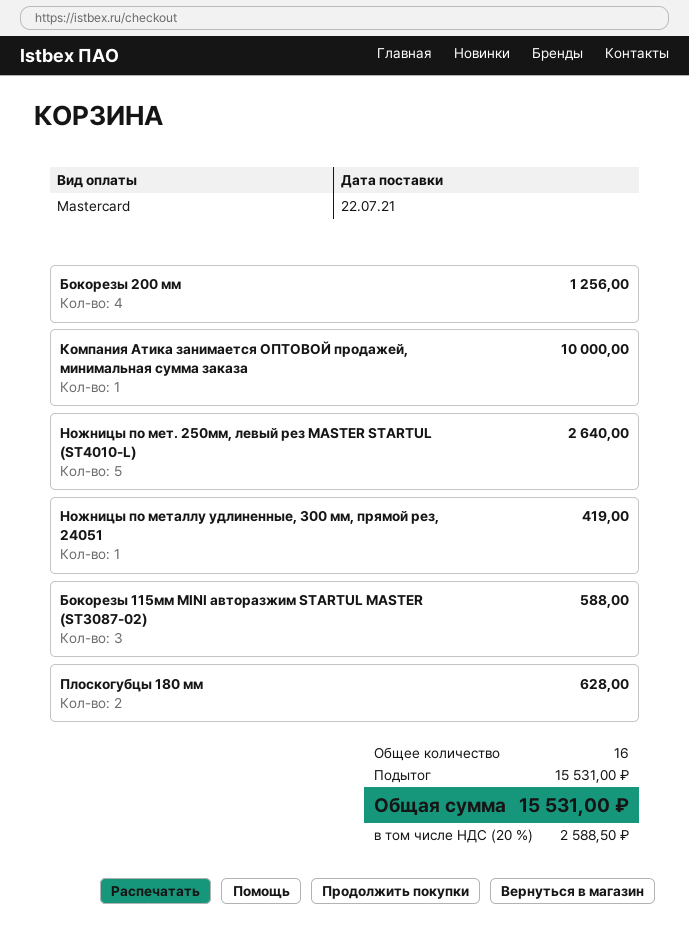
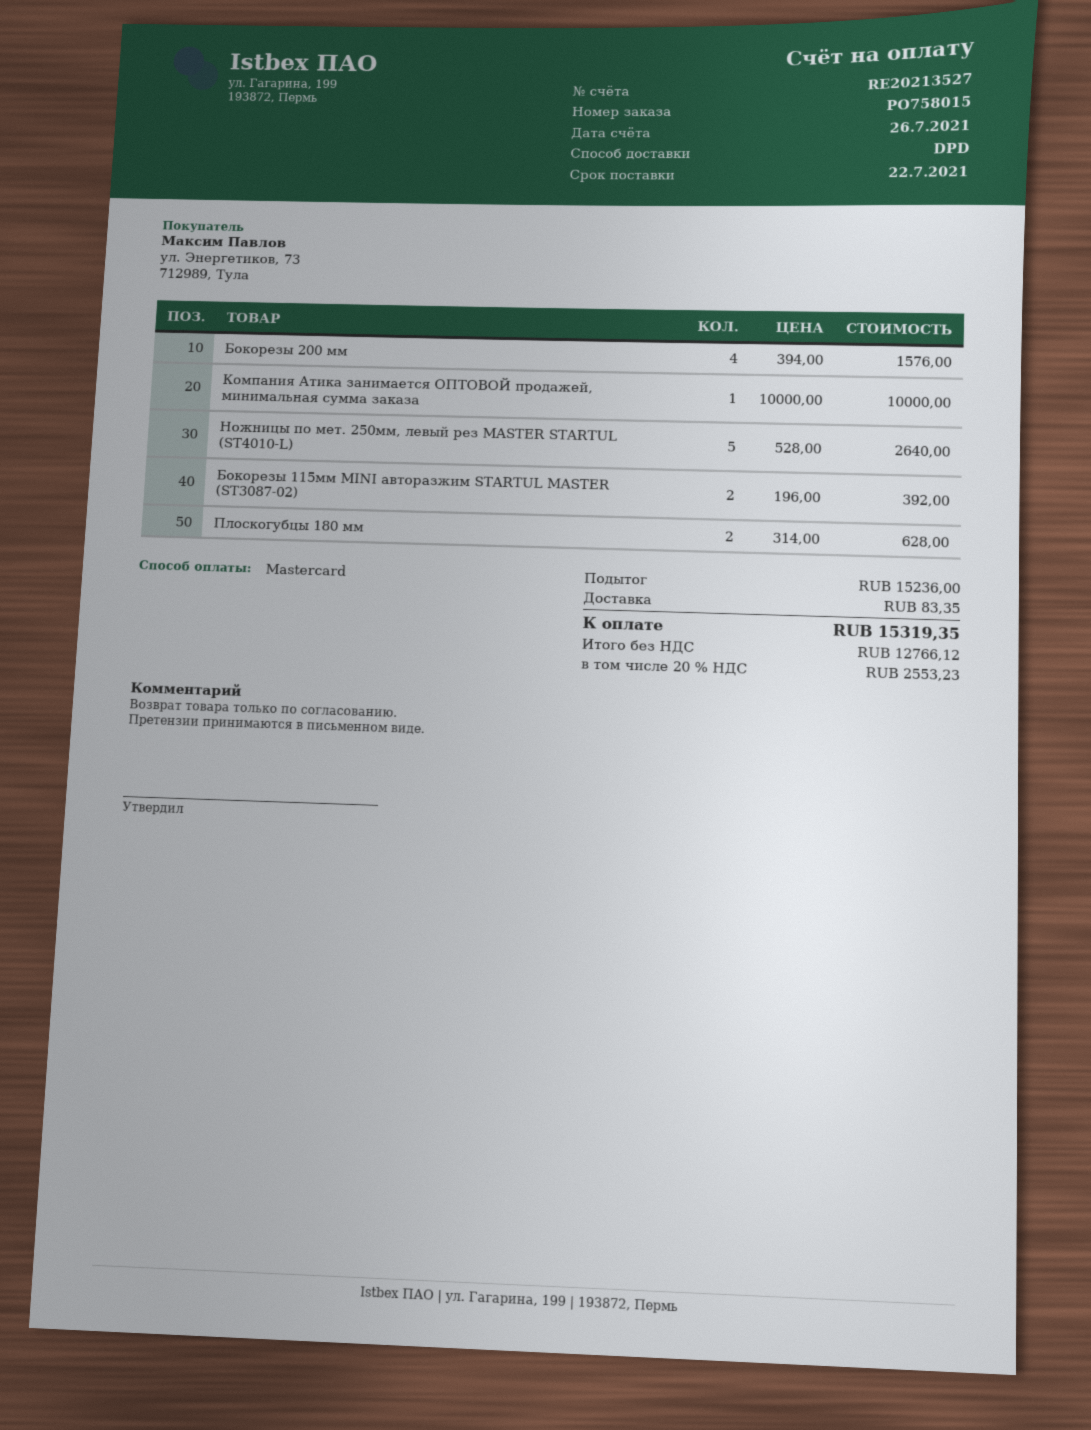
Бокорезы 200 мм: 4 for 1256.00 -> 4 for 1576.00
Ножницы по металлу удлиненные, 300 мм, прямой рез, 24051: 1 for 419.00 -> none
Бокорезы 115мм MINI авторазжим STARTUL MASTER (ST3087-02): 3 for 588.00 -> 2 for 392.00
subtotal: 15531.00 -> 15236.00
shipping: none -> 83.35
tax: 20% = 2588.50 -> 20% = 2553.23
total: 15531.00 -> 15319.35

